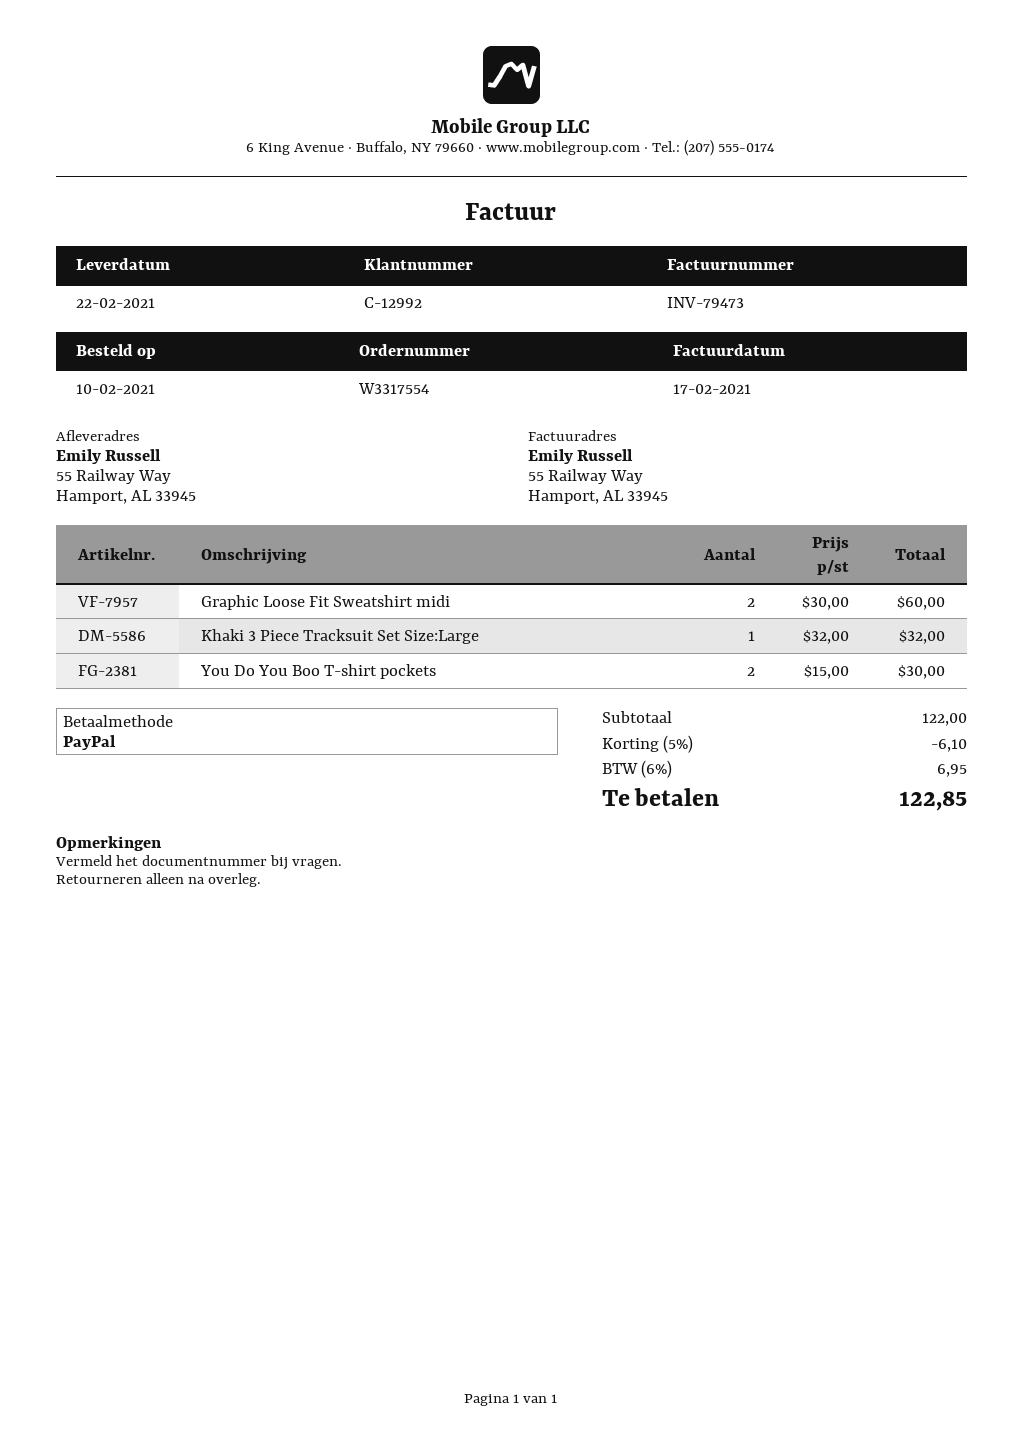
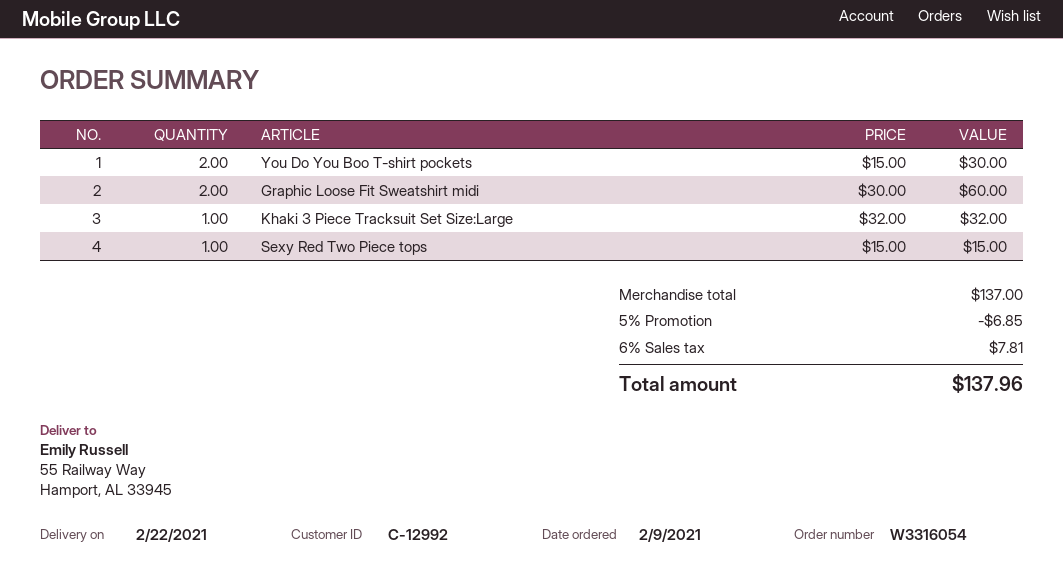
order number: W3317554 -> W3316054
order date: 2021-02-10 -> 2021-02-09
Sexy Red Two Piece tops: none -> 1 x 15.00 = 15.00
subtotal: 122.00 -> 137.00
discount: 5% = 6.10 -> 5% = 6.85
tax: 6% = 6.95 -> 6% = 7.81
total: 122.85 -> 137.96

